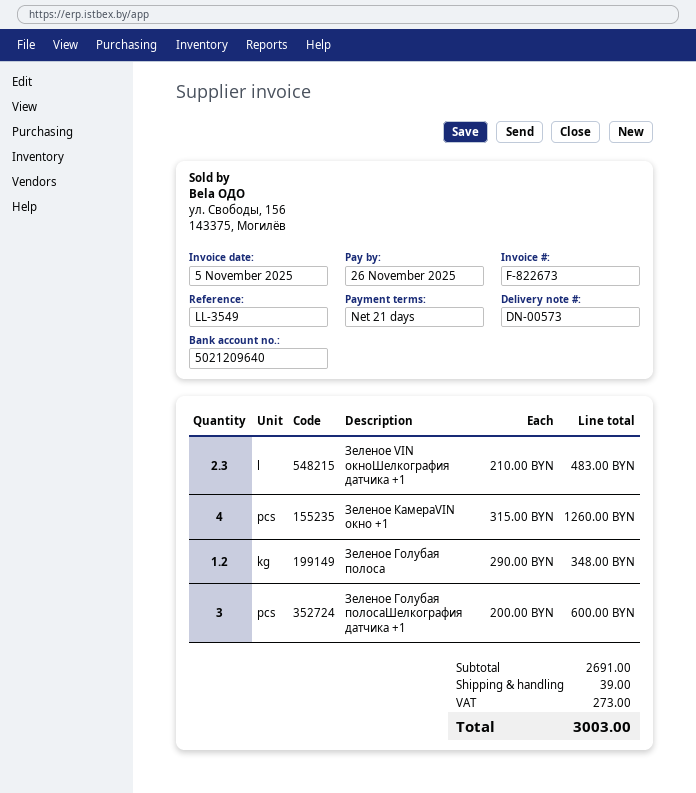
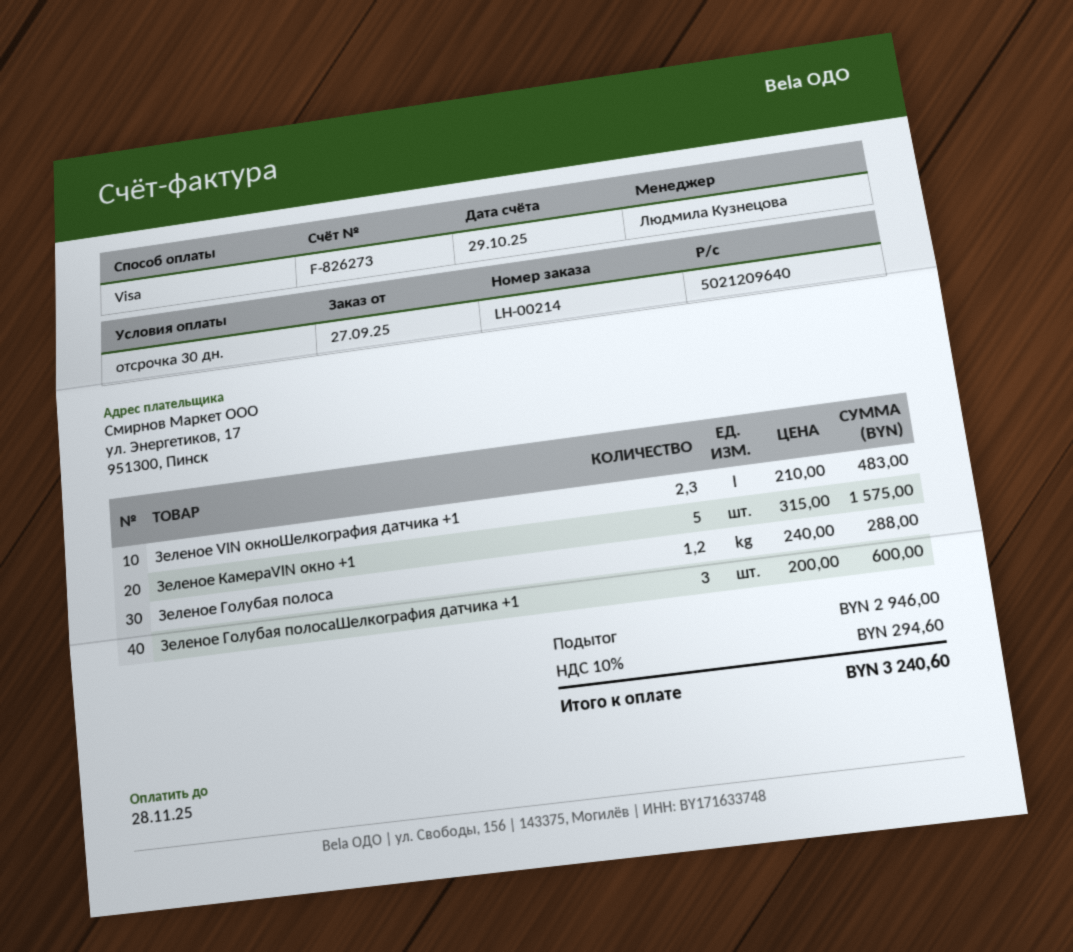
invoice number: F-822673 -> F-826273
invoice date: 2025-11-05 -> 2025-10-29
payment terms: 21 days -> 30 days
due date: 2025-11-26 -> 2025-11-28
Зеленое КамераVIN окно +1: 4 x 315.00 = 1260.00 -> 5 x 315.00 = 1575.00
Зеленое Голубая полоса: 1.2 x 290.00 = 348.00 -> 1.2 x 240.00 = 288.00
subtotal: 2691.00 -> 2946.00
shipping: 39.00 -> none
tax: 273.00 -> 294.60
total: 3003.00 -> 3240.60

